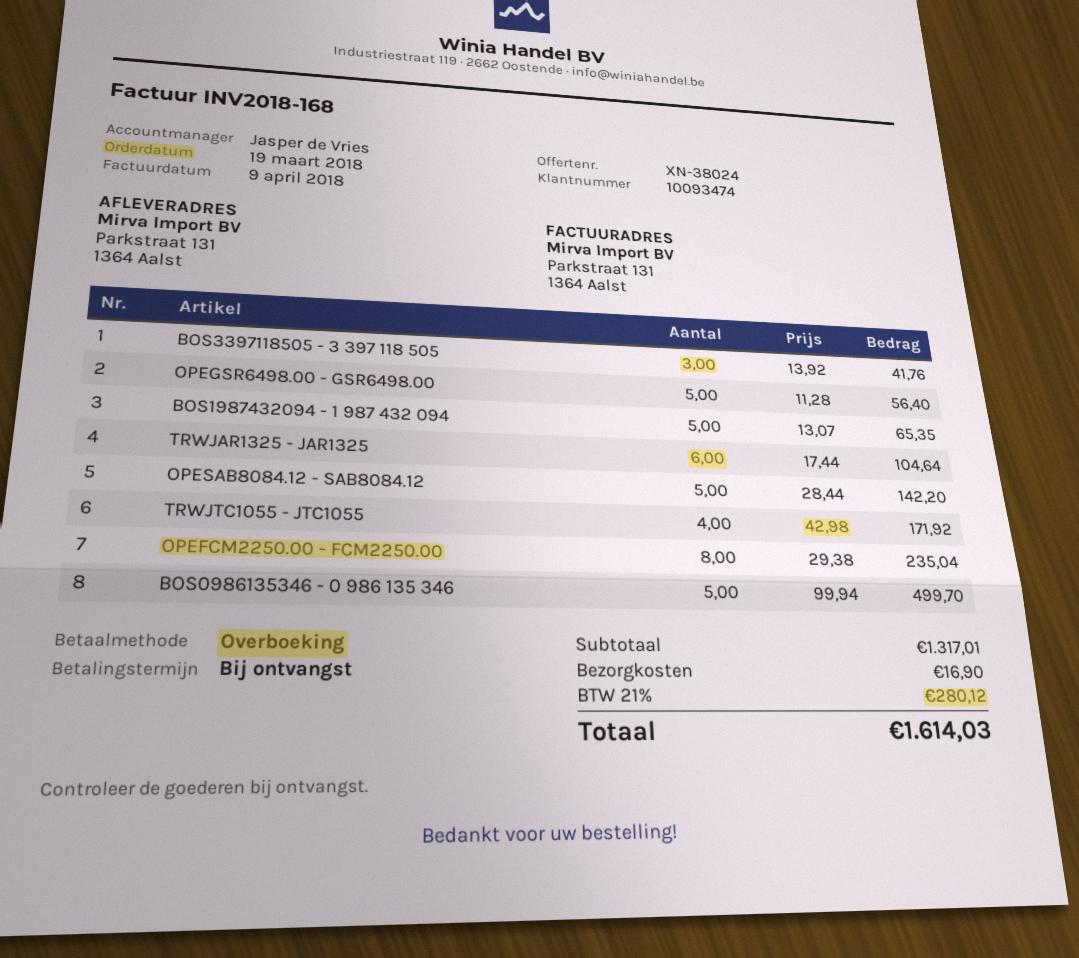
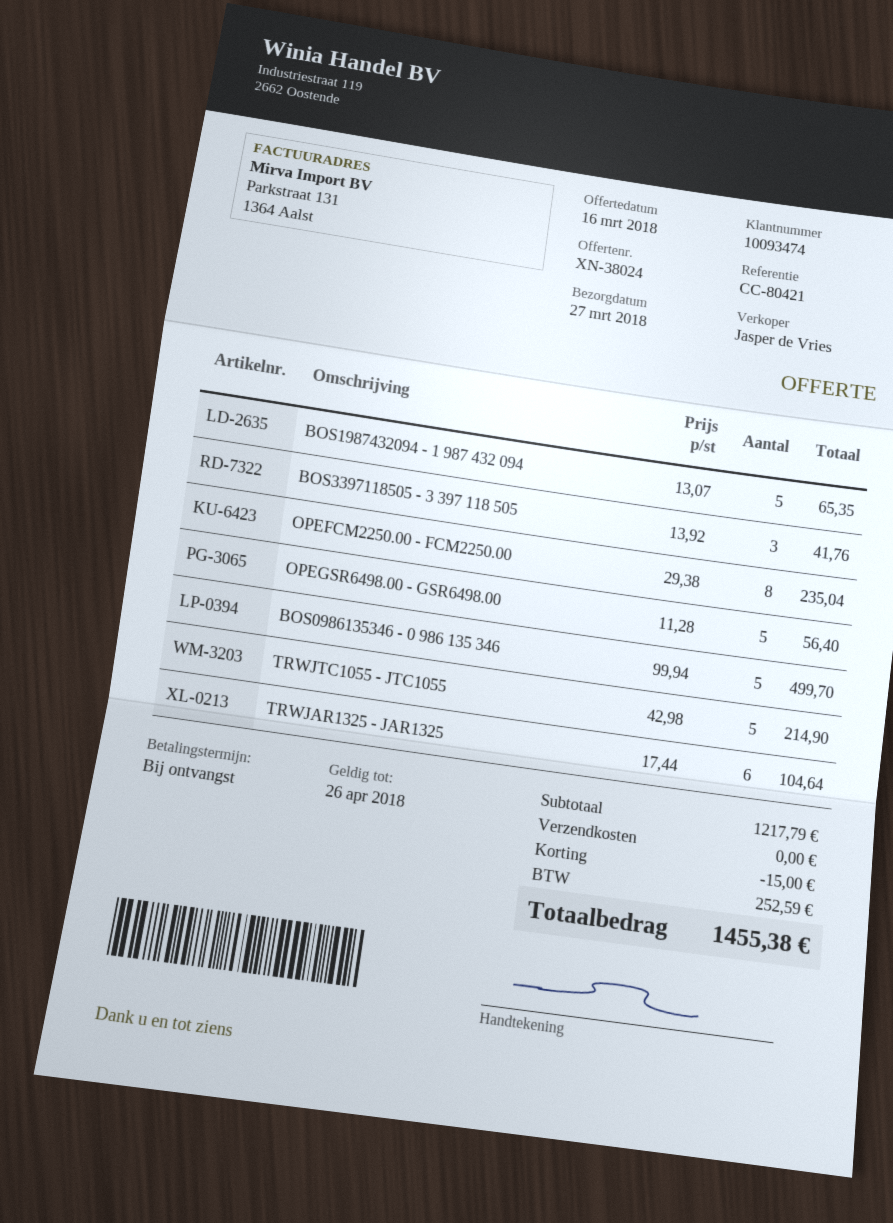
OPESAB8084.12 - SAB8084.12: 5 x 28.44 = 142.20 -> none
TRWJTC1055 - JTC1055: 4 x 42.98 = 171.92 -> 5 x 42.98 = 214.90
subtotal: 1317.01 -> 1217.79
discount: none -> 15.00
shipping: 16.90 -> 0.00
tax: 280.12 -> 252.59
total: 1614.03 -> 1455.38

